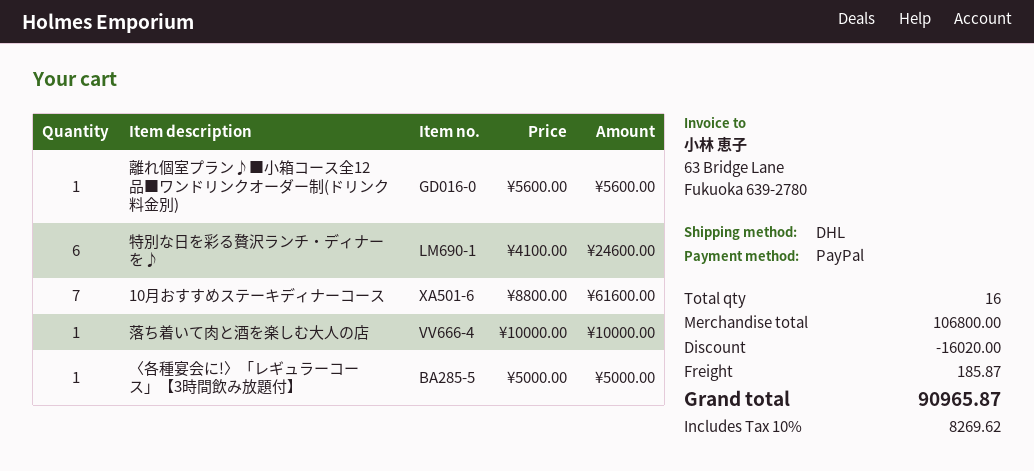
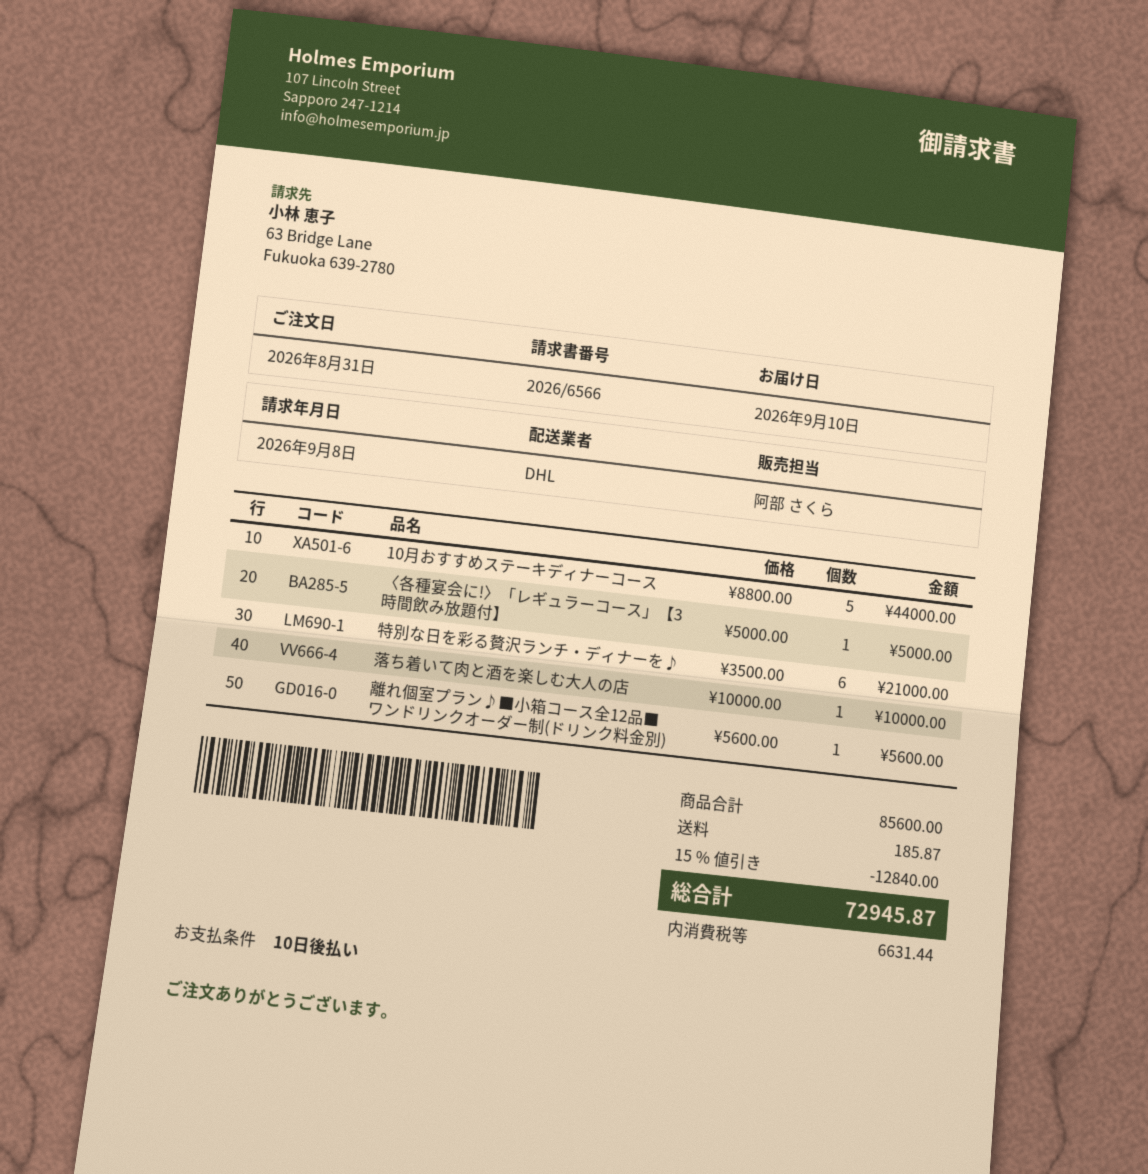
特別な日を彩る贅沢ランチ・ディナーを♪: 6 x 4100.00 = 24600.00 -> 6 x 3500.00 = 21000.00
10月おすすめステーキディナーコース: 7 x 8800.00 = 61600.00 -> 5 x 8800.00 = 44000.00
subtotal: 106800.00 -> 85600.00
discount: 16020.00 -> 12840.00
tax: 8269.62 -> 6631.44
total: 90965.87 -> 72945.87

